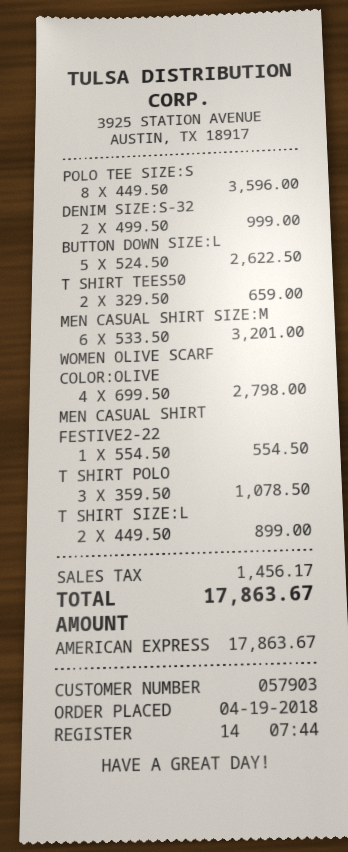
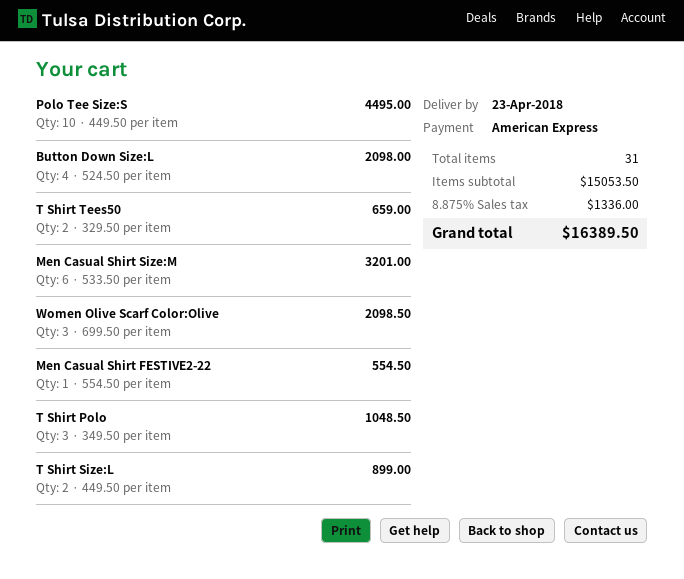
POLO TEE SIZE:S: 8 x 449.50 = 3596.00 -> 10 x 449.50 = 4495.00
DENIM SIZE:S-32: 2 x 499.50 = 999.00 -> none
BUTTON DOWN SIZE:L: 5 x 524.50 = 2622.50 -> 4 x 524.50 = 2098.00
WOMEN OLIVE SCARF COLOR:OLIVE: 4 x 699.50 = 2798.00 -> 3 x 699.50 = 2098.50
T SHIRT POLO: 3 x 359.50 = 1078.50 -> 3 x 349.50 = 1048.50
tax: 1456.17 -> 1336.00
total: 17863.67 -> 16389.50

